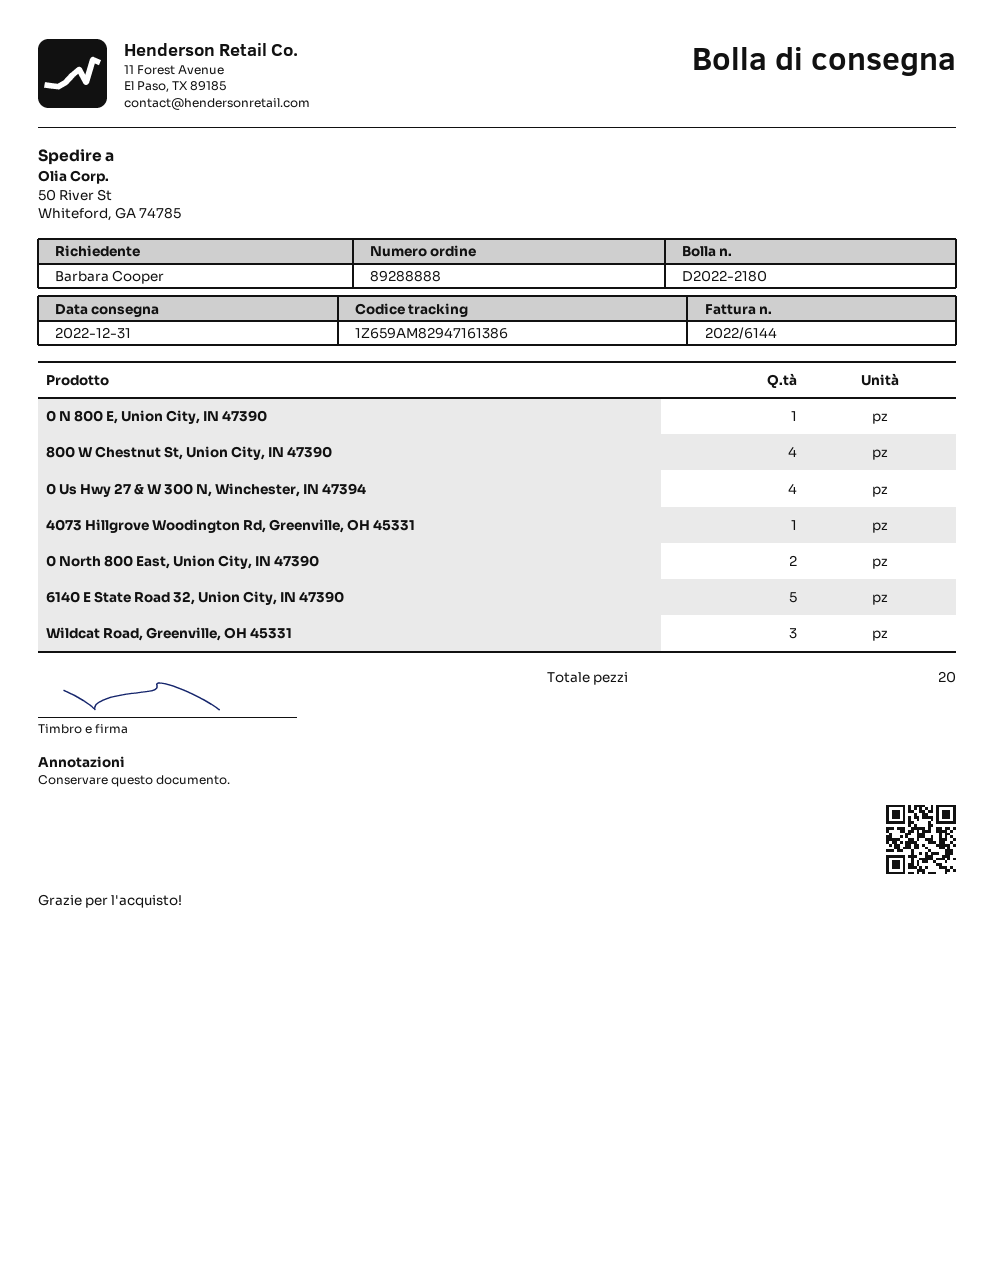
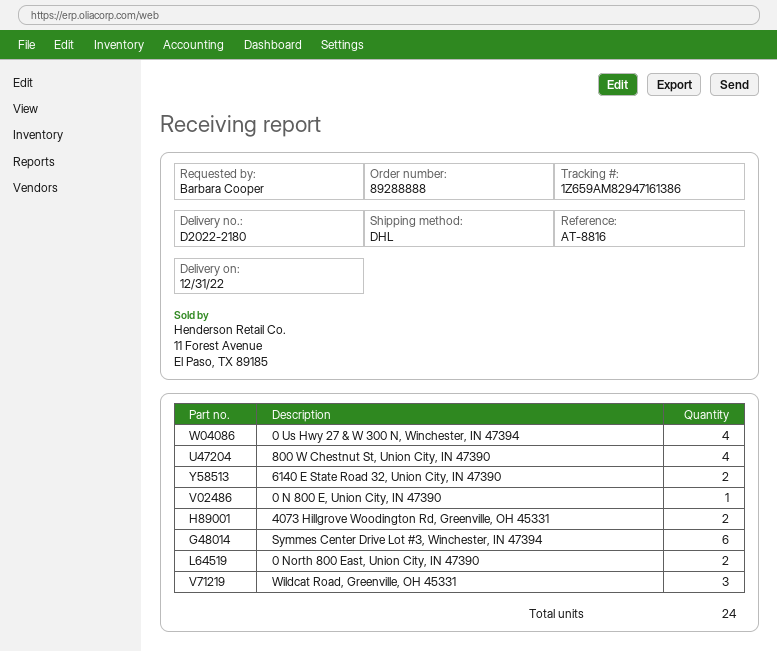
4073 Hillgrove Woodington Rd, Greenville, OH 45331: 1 -> 2
6140 E State Road 32, Union City, IN 47390: 5 -> 2
Symmes Center Drive Lot #3, Winchester, IN 47394: none -> 6
total quantity: 20 -> 24

